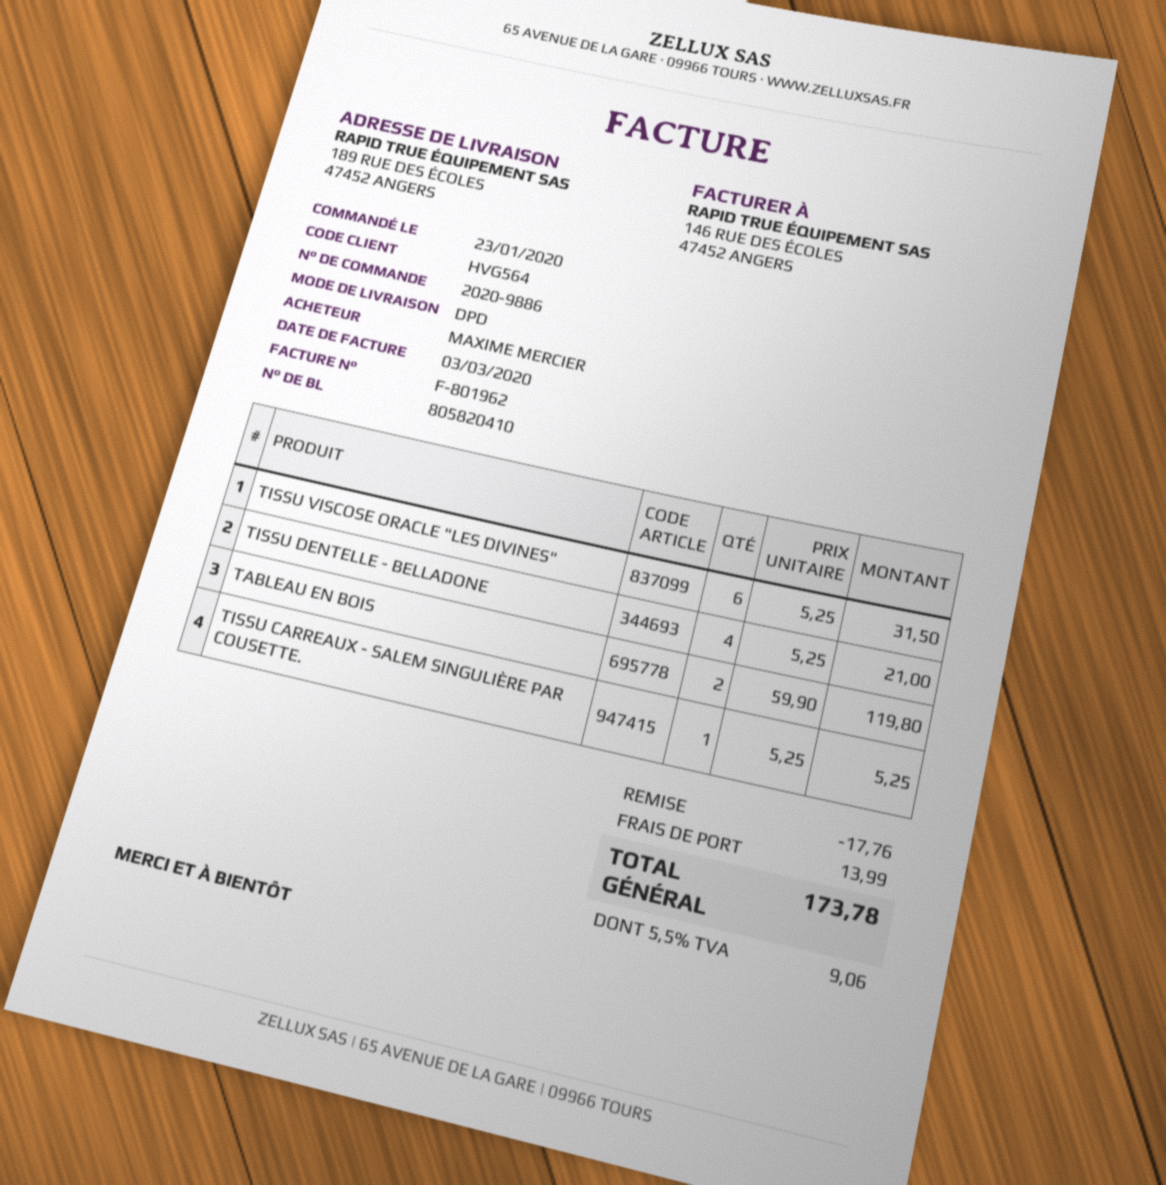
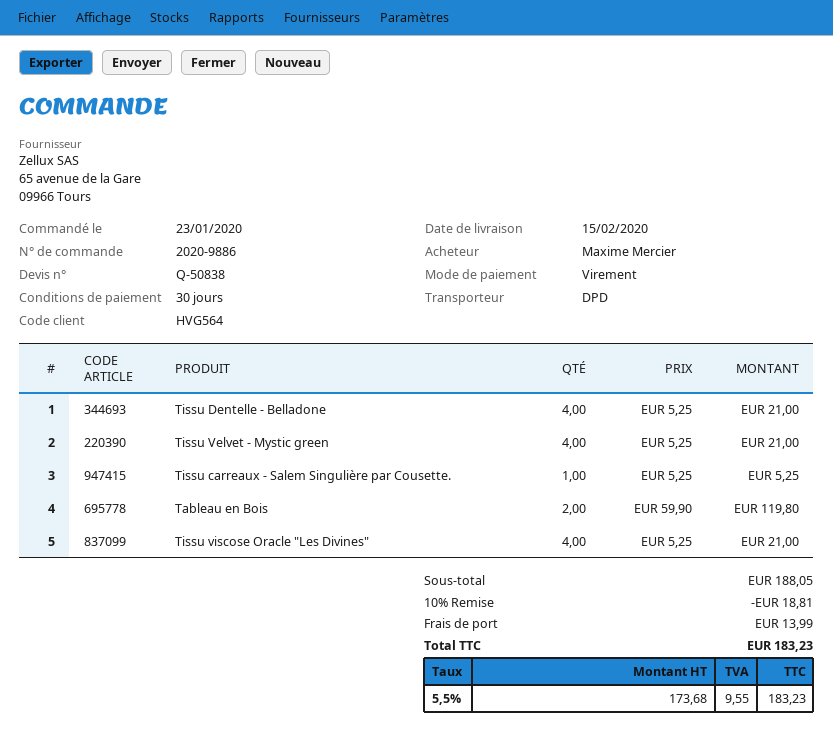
TISSU VISCOSE ORACLE "LES DIVINES": 6 x 5.25 = 31.50 -> 4 x 5.25 = 21.00
Tissu Velvet - Mystic green: none -> 4 x 5.25 = 21.00
discount: 17.76 -> 18.81
tax: 5.5% = 9.06 -> 5.5% = 9.55
total: 173.78 -> 183.23

